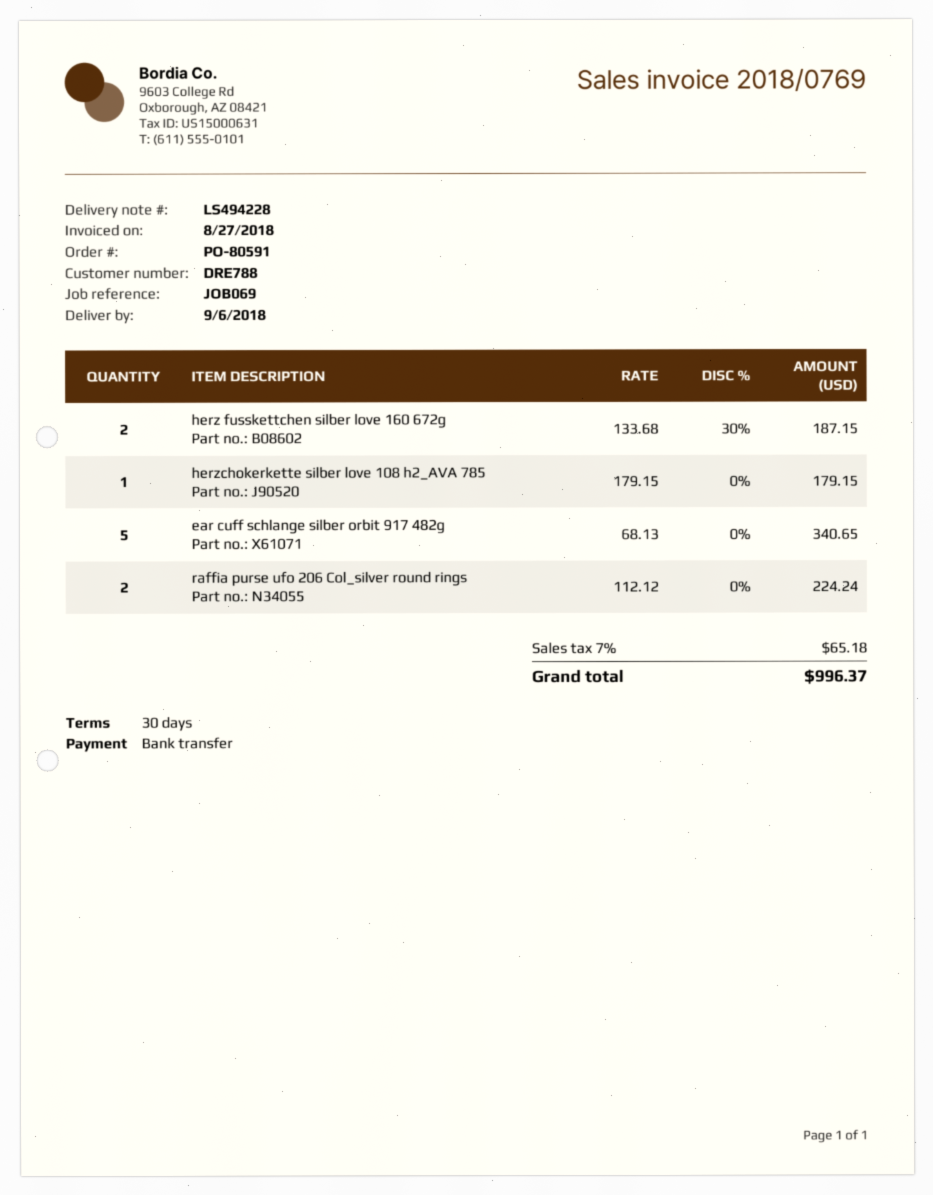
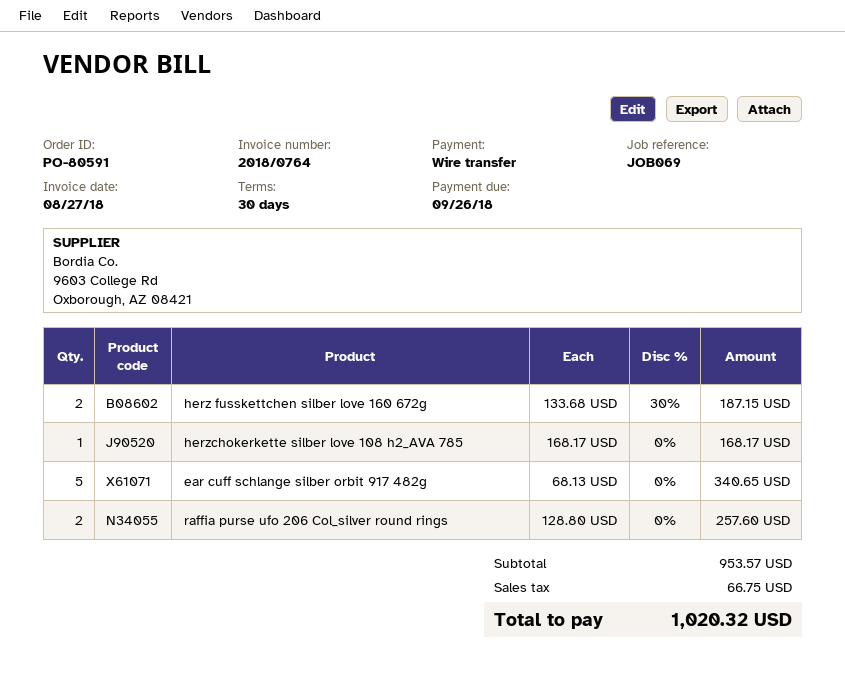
invoice number: 2018/0769 -> 2018/0764
herzchokerkette silber love 108 h2_AVA 785: 1 x 179.15 = 179.15 -> 1 x 168.17 = 168.17
raffia purse ufo 206 Col_silver round rings: 2 x 112.12 = 224.24 -> 2 x 128.80 = 257.60
tax: 65.18 -> 66.75
total: 996.37 -> 1020.32

